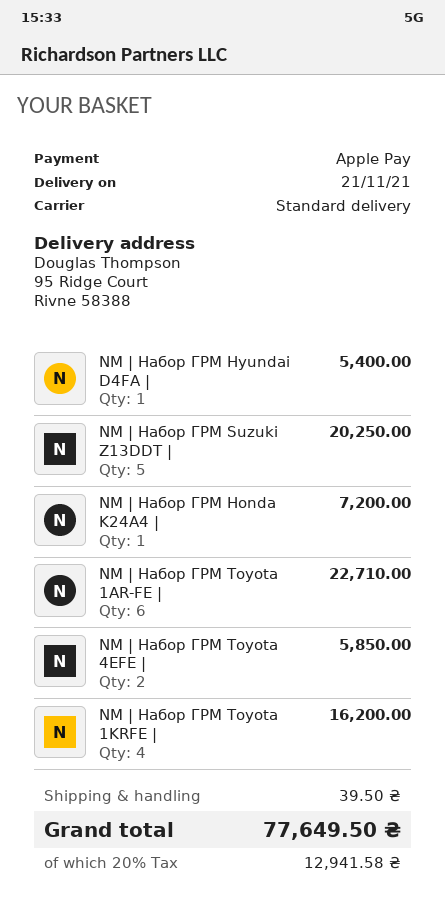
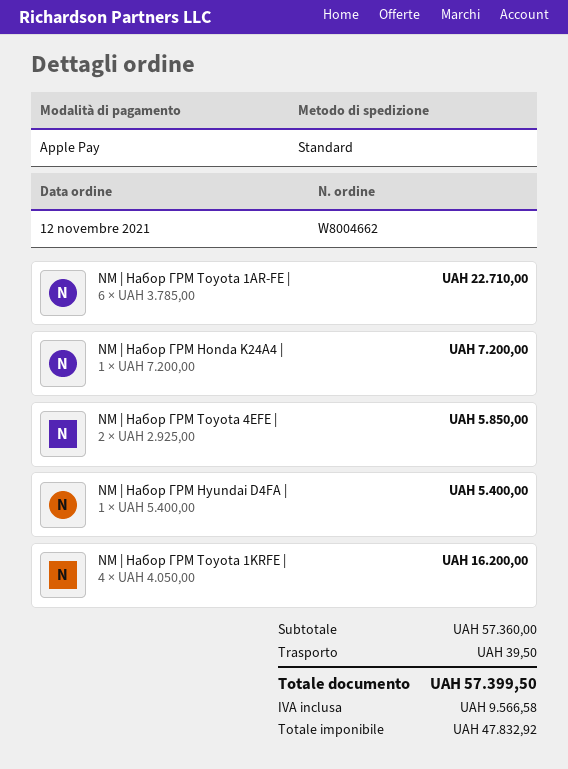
NM | Набор ГРМ Suzuki Z13DDT |: 5 for 20250.00 -> none
tax: 12941.58 -> 9566.58
total: 77649.50 -> 57399.50

